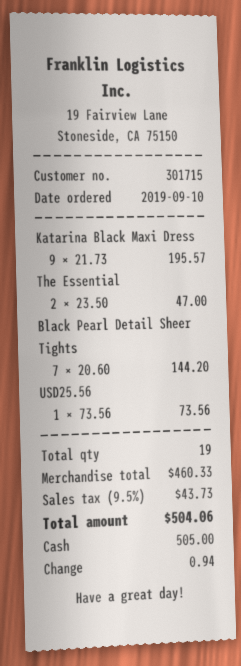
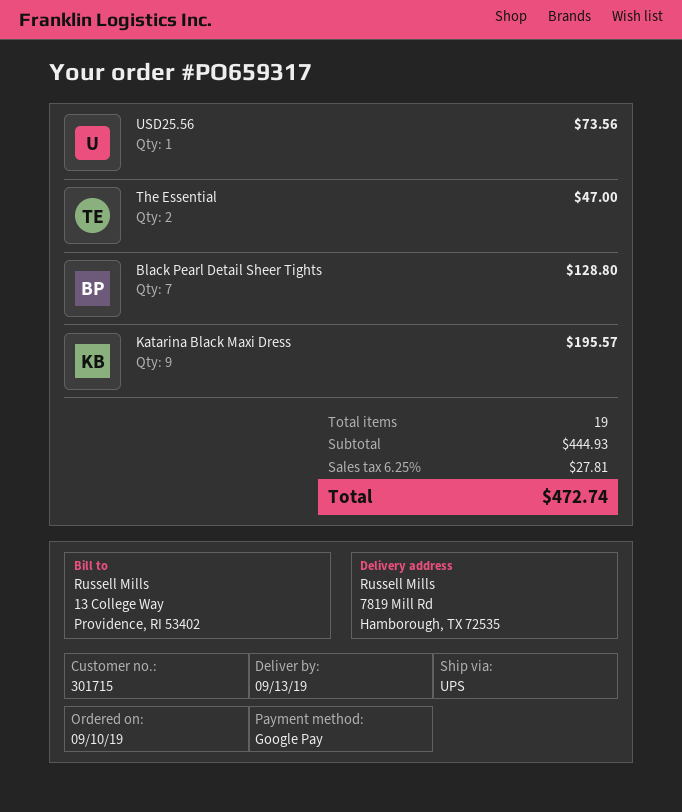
payment method: cash -> Google Pay
Black Pearl Detail Sheer Tights: 7 for 144.20 -> 7 for 128.80
subtotal: 460.33 -> 444.93
tax: 9.5% = 43.73 -> 6.25% = 27.81
total: 504.06 -> 472.74

